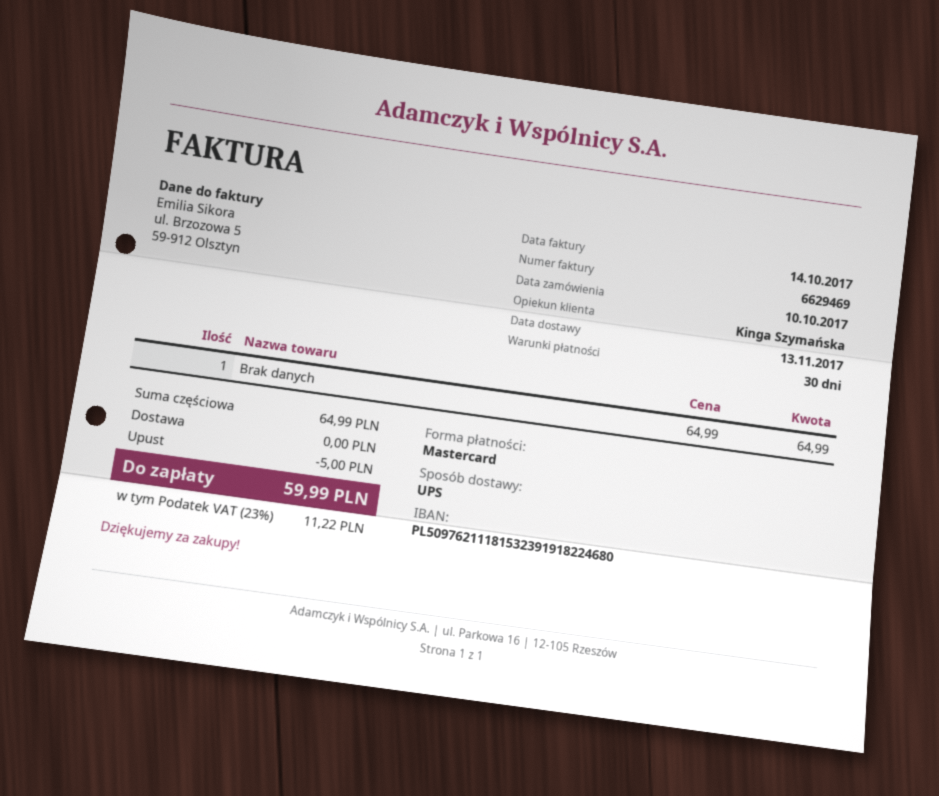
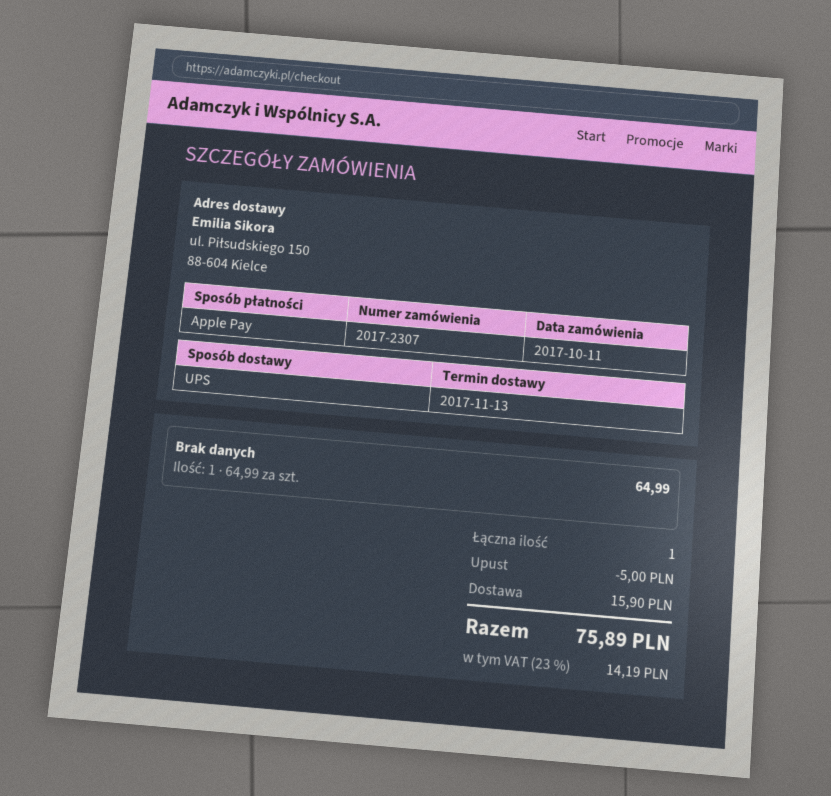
order date: 2017-10-10 -> 2017-10-11
payment method: Mastercard -> Apple Pay
shipping: 0.00 -> 15.90
tax: 23% = 11.22 -> 23% = 14.19
total: 59.99 -> 75.89

